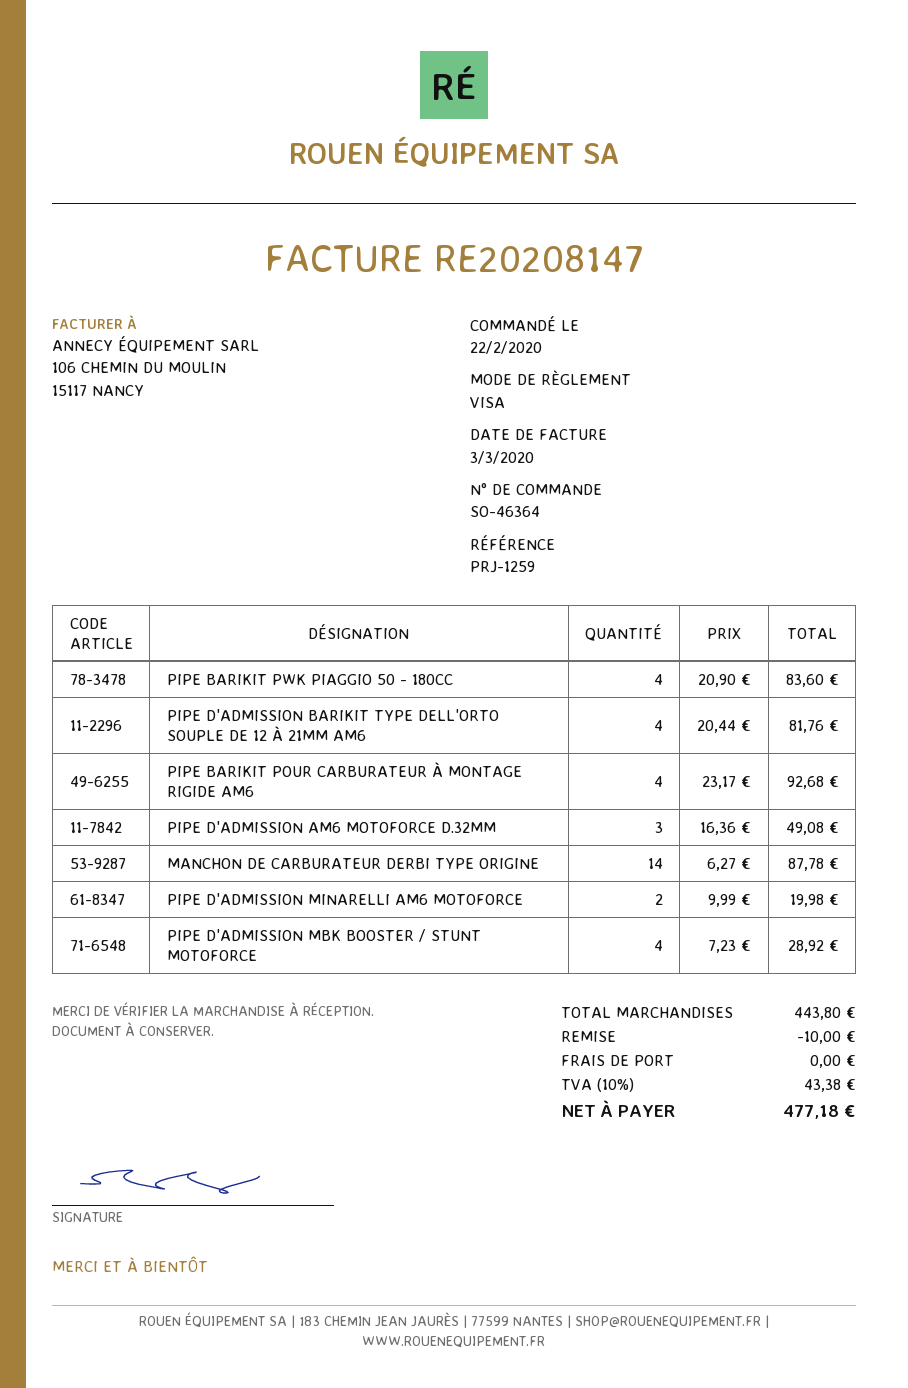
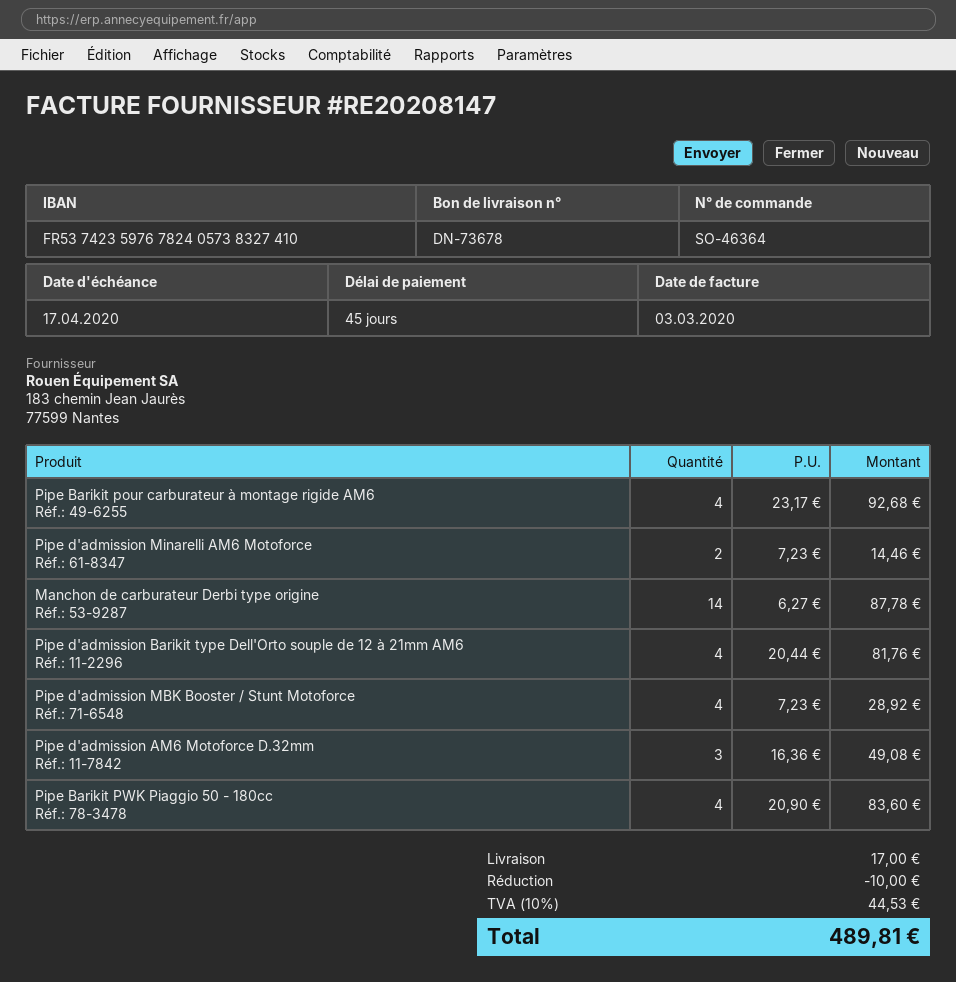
PIPE D'ADMISSION MINARELLI AM6 MOTOFORCE: 2 x 9.99 = 19.98 -> 2 x 7.23 = 14.46
shipping: 0.00 -> 17.00
tax: 10% = 43.38 -> 10% = 44.53
total: 477.18 -> 489.81

